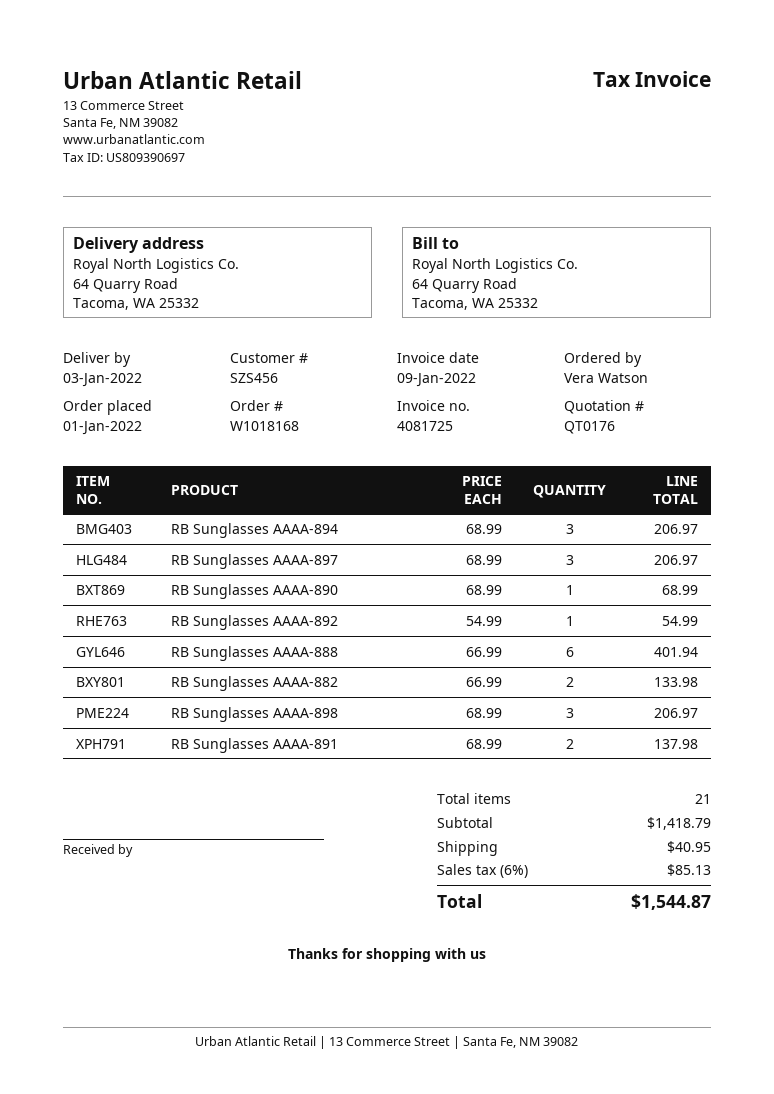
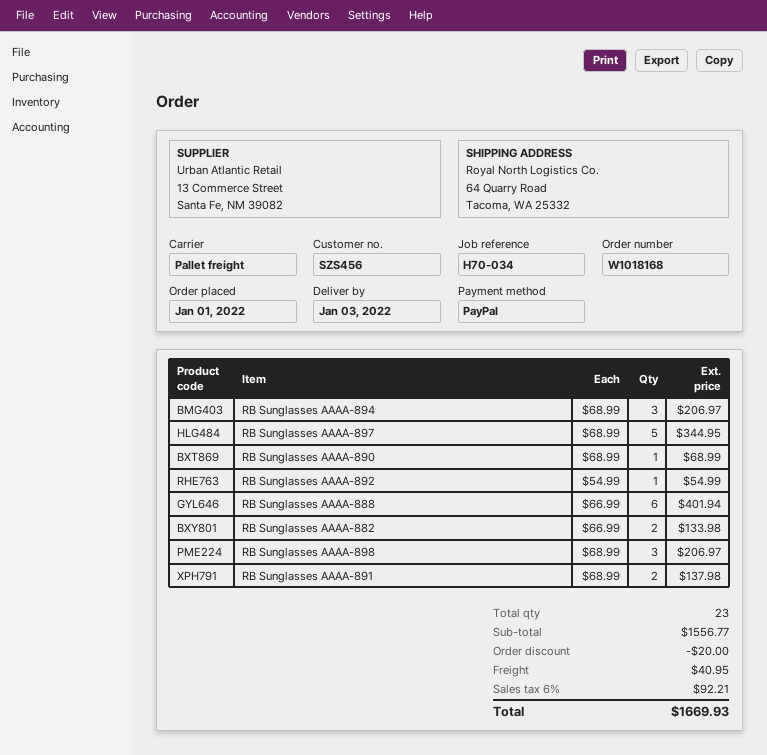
RB Sunglasses AAAA-897: 3 x 68.99 = 206.97 -> 5 x 68.99 = 344.95
total quantity: 21 -> 23
subtotal: 1418.79 -> 1556.77
discount: none -> 20.00
tax: 6% = 85.13 -> 6% = 92.21
total: 1544.87 -> 1669.93

